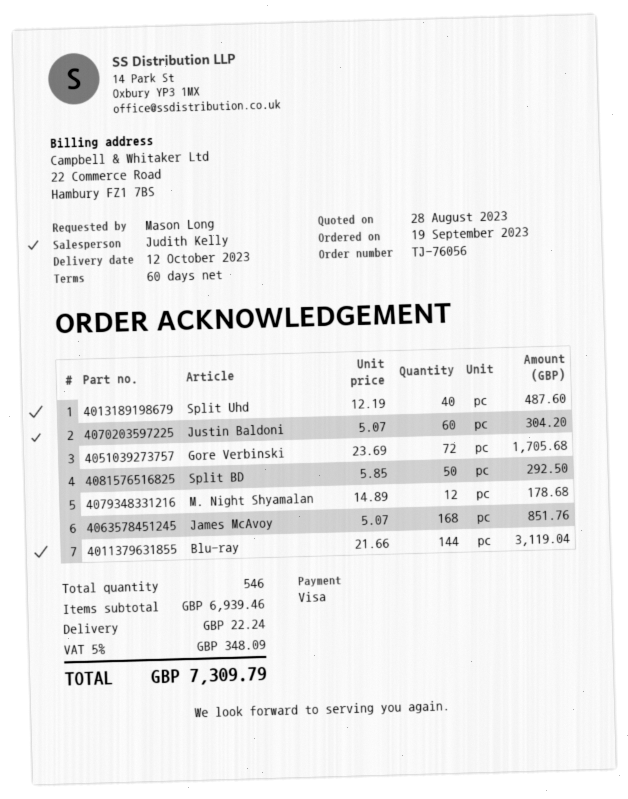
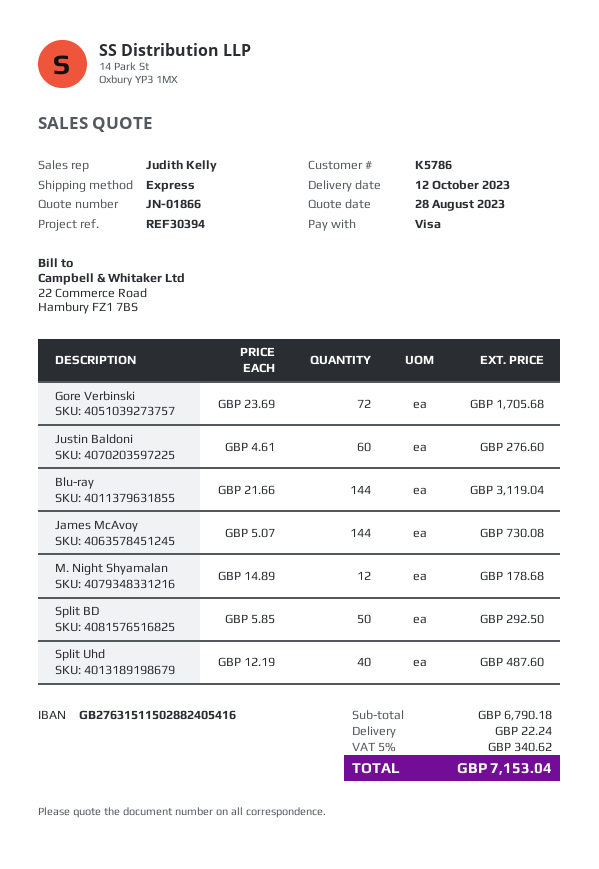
Justin Baldoni: 60 x 5.07 = 304.20 -> 60 x 4.61 = 276.60
James McAvoy: 168 x 5.07 = 851.76 -> 144 x 5.07 = 730.08
subtotal: 6939.46 -> 6790.18
tax: 5% = 348.09 -> 5% = 340.62
total: 7309.79 -> 7153.04

